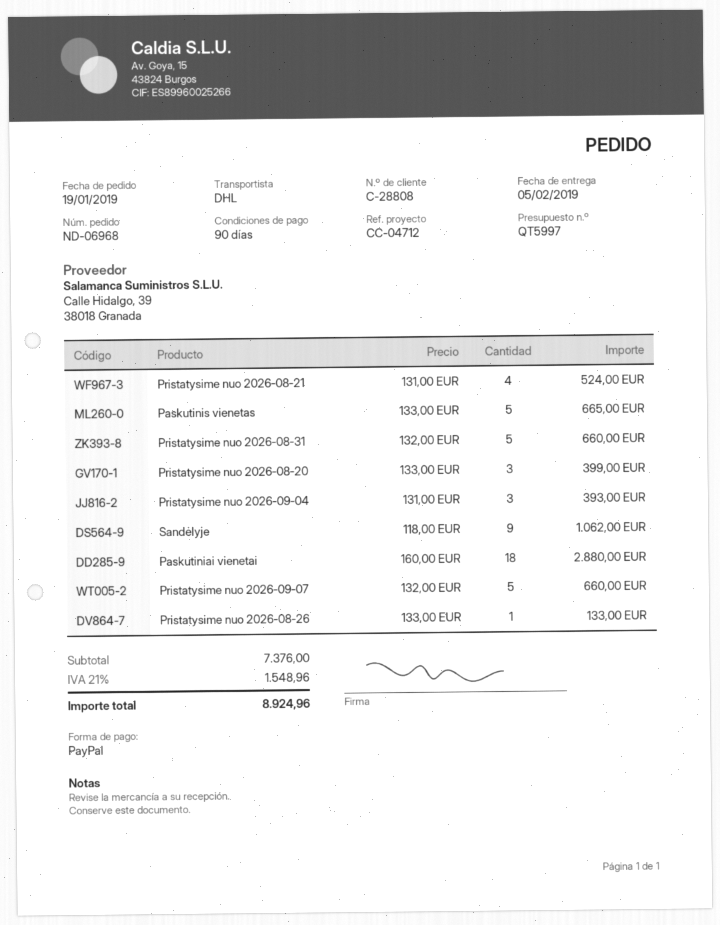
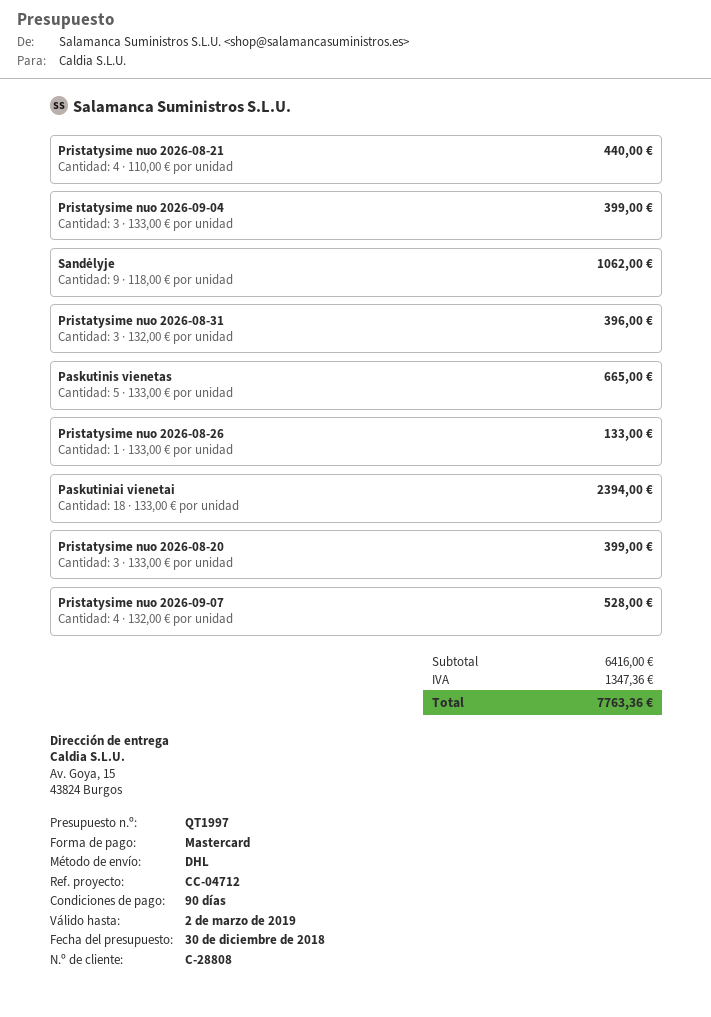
quote number: QT5997 -> QT1997
payment method: PayPal -> Mastercard
Pristatysime nuo 2026‑08‑21: 4 x 131.00 = 524.00 -> 4 x 110.00 = 440.00
Pristatysime nuo 2026‑08‑31: 5 x 132.00 = 660.00 -> 3 x 132.00 = 396.00
Pristatysime nuo 2026‑09‑04: 3 x 131.00 = 393.00 -> 3 x 133.00 = 399.00
Paskutiniai vienetai: 18 x 160.00 = 2880.00 -> 18 x 133.00 = 2394.00
Pristatysime nuo 2026‑09‑07: 5 x 132.00 = 660.00 -> 4 x 132.00 = 528.00
subtotal: 7376.00 -> 6416.00
tax: 1548.96 -> 1347.36
total: 8924.96 -> 7763.36

